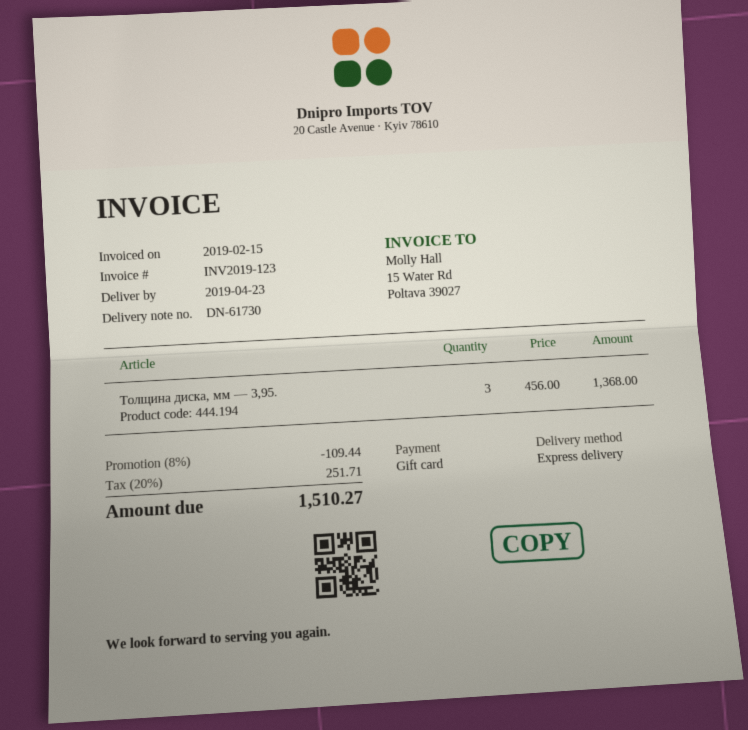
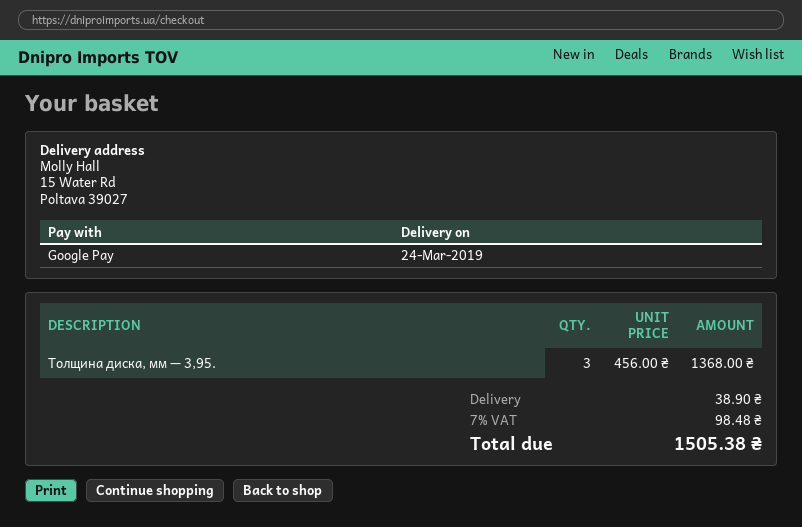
delivery date: 2019-04-23 -> 2019-03-24
payment method: gift card -> Google Pay
discount: 8% = 109.44 -> none
shipping: none -> 38.90
tax: 20% = 251.71 -> 7% = 98.48
total: 1510.27 -> 1505.38

